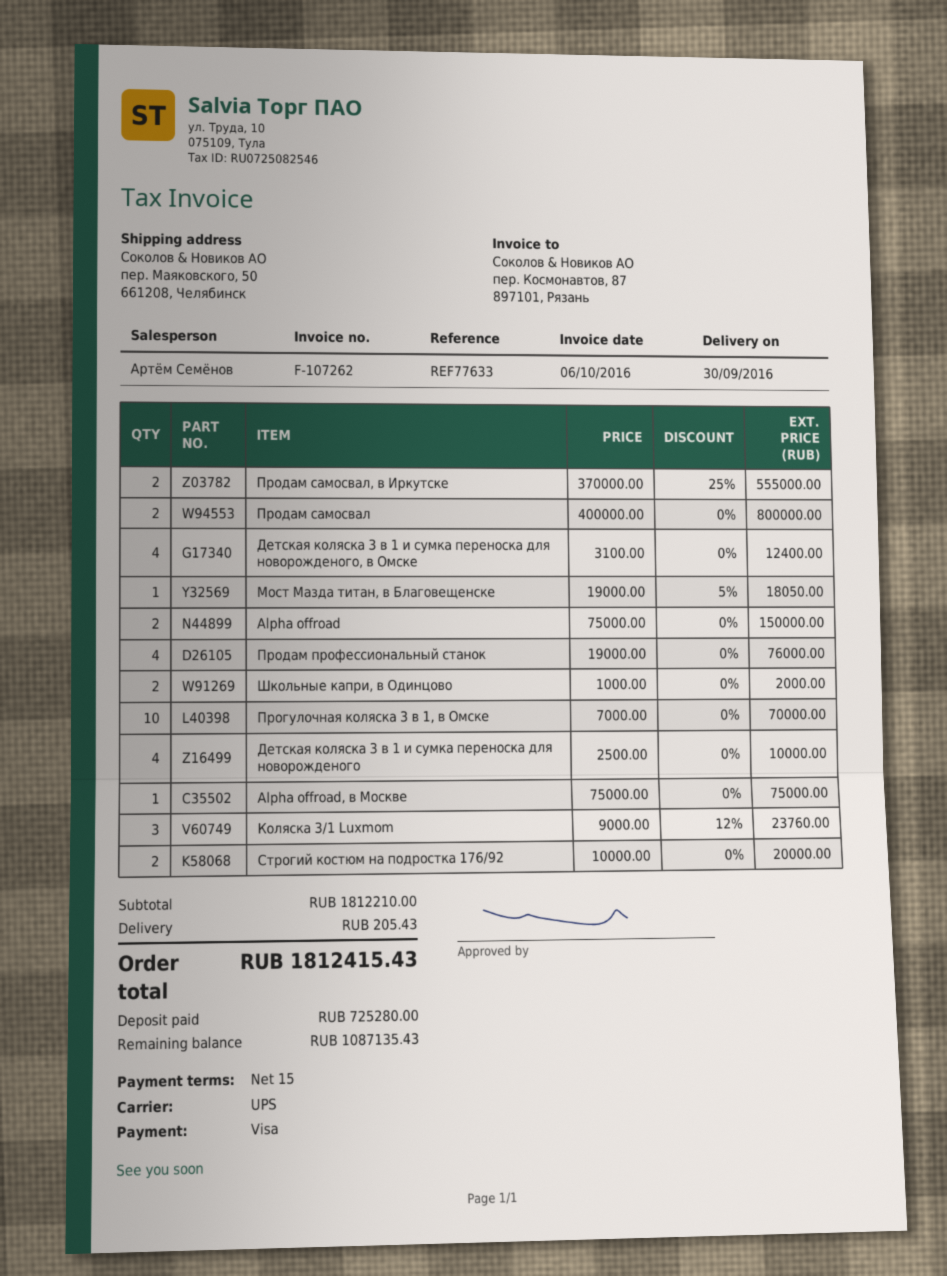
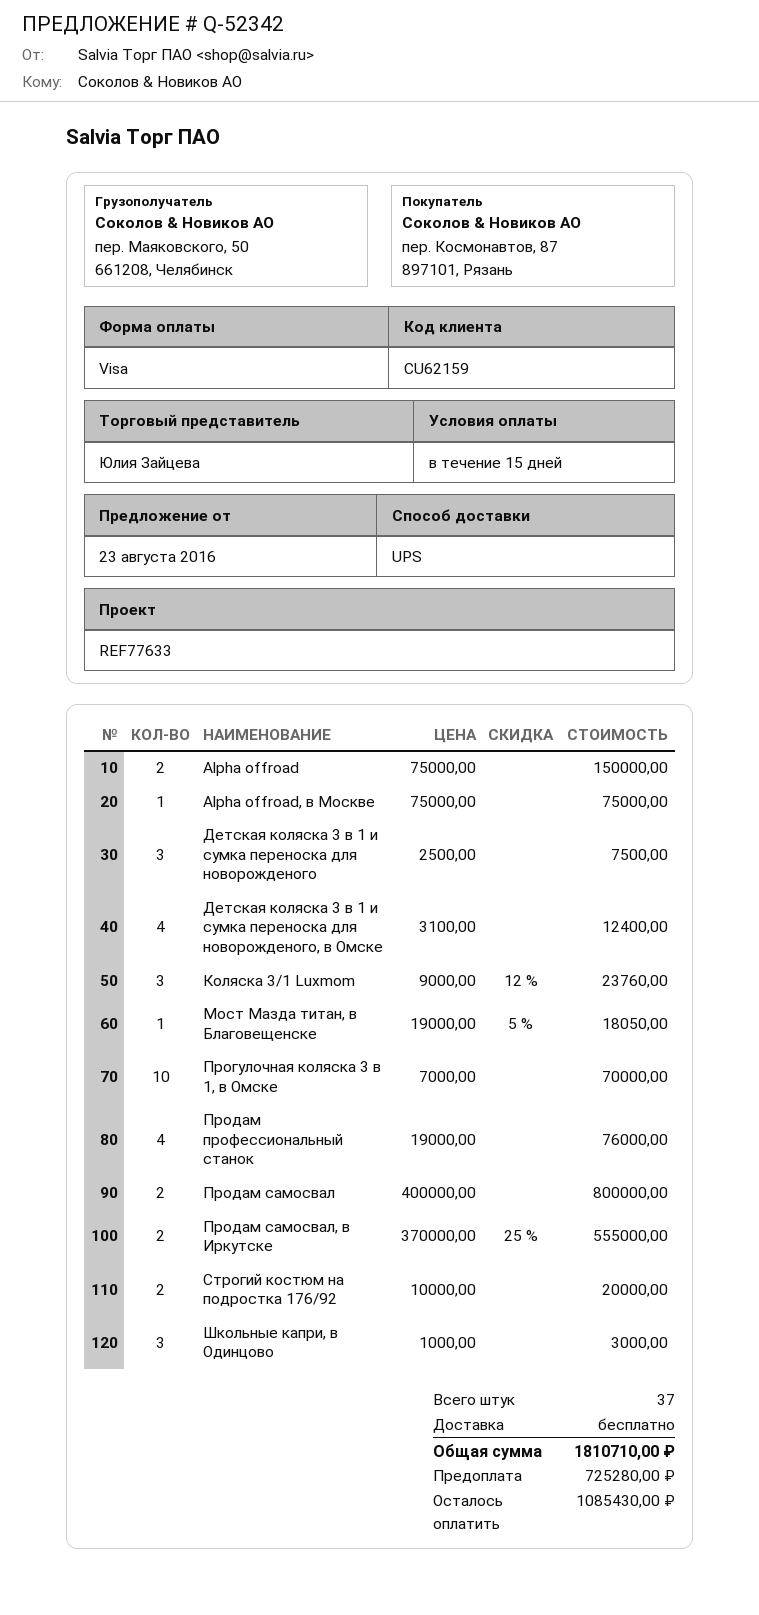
sales rep: Артём Семёнов -> Юлия Зайцева
Школьные капри, в Одинцово: 2 x 1000.00 = 2000.00 -> 3 x 1000.00 = 3000.00
Детская коляска 3 в 1 и сумка переноска для новорожденого: 4 x 2500.00 = 10000.00 -> 3 x 2500.00 = 7500.00
shipping: 205.43 -> 0.00
total: 1812415.43 -> 1810710.00
balance: 1087135.43 -> 1085430.00

